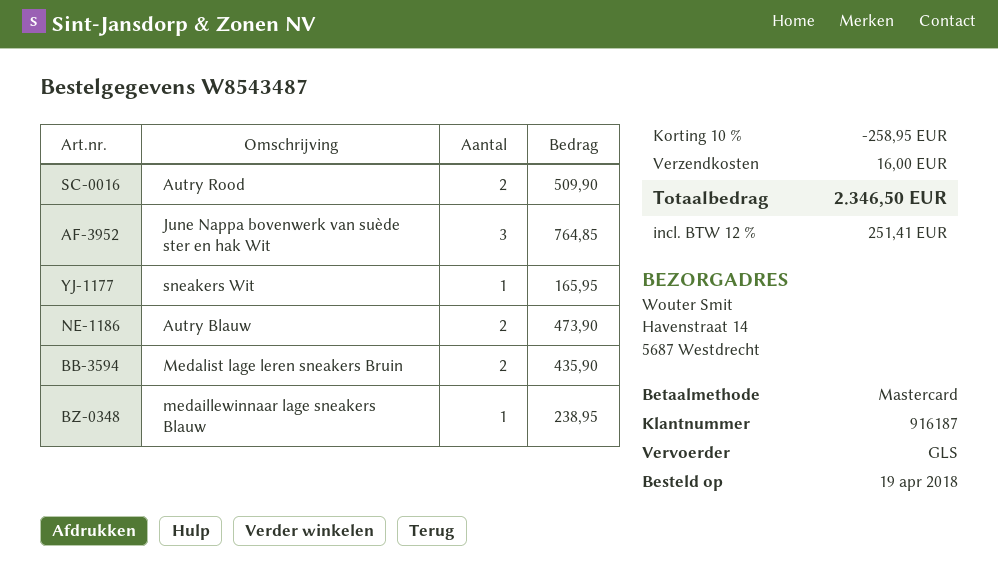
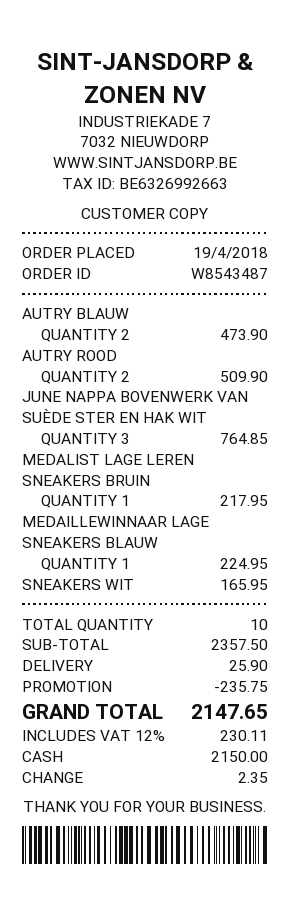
payment method: Mastercard -> cash
Medalist lage leren sneakers Bruin: 2 for 435.90 -> 1 for 217.95
medaillewinnaar lage sneakers Blauw: 1 for 238.95 -> 1 for 224.95
discount: 258.95 -> 235.75
shipping: 16.00 -> 25.90
tax: 12% = 251.41 -> 12% = 230.11
total: 2346.50 -> 2147.65

